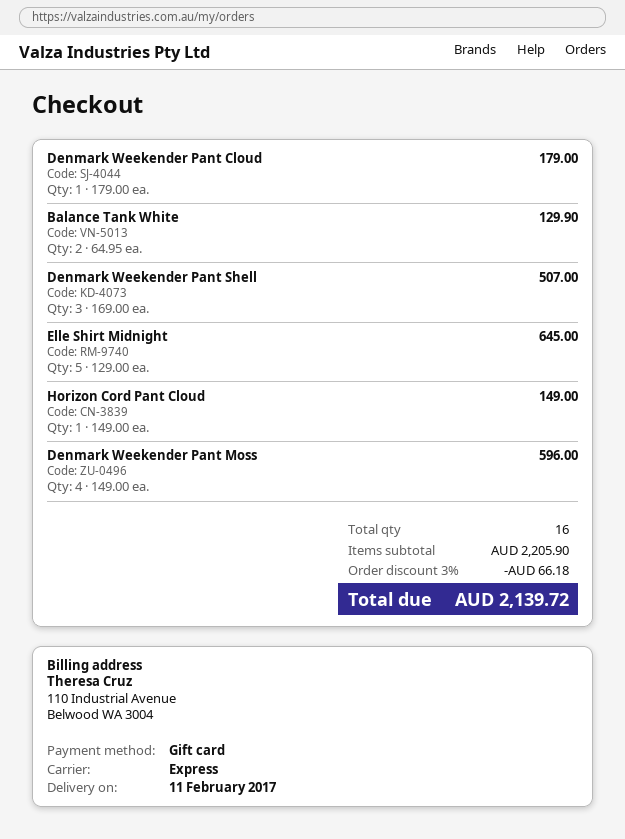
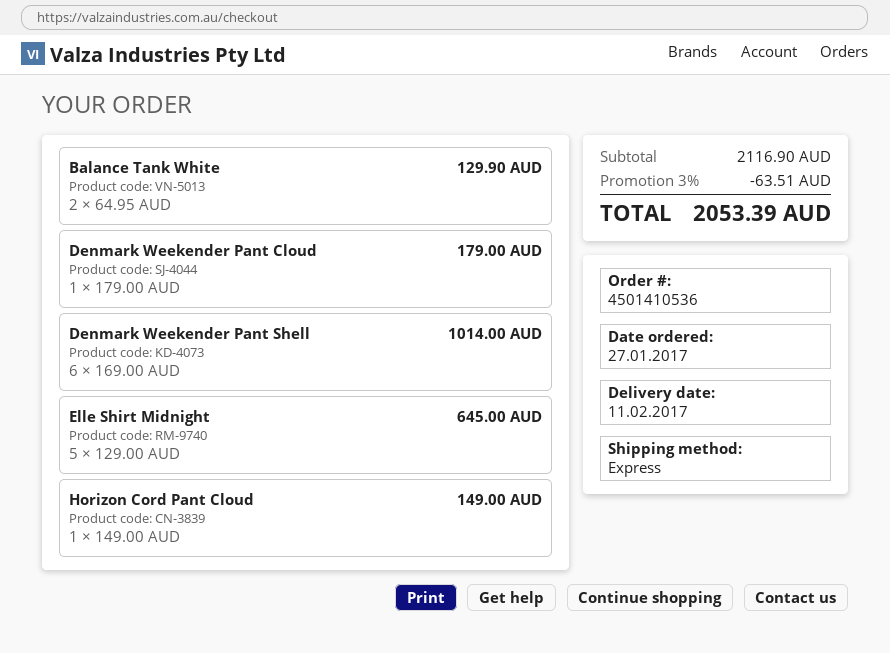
Denmark Weekender Pant Shell: 3 x 169.00 = 507.00 -> 6 x 169.00 = 1014.00
Denmark Weekender Pant Moss: 4 x 149.00 = 596.00 -> none
subtotal: 2205.90 -> 2116.90
discount: 3% = 66.18 -> 3% = 63.51
total: 2139.72 -> 2053.39

